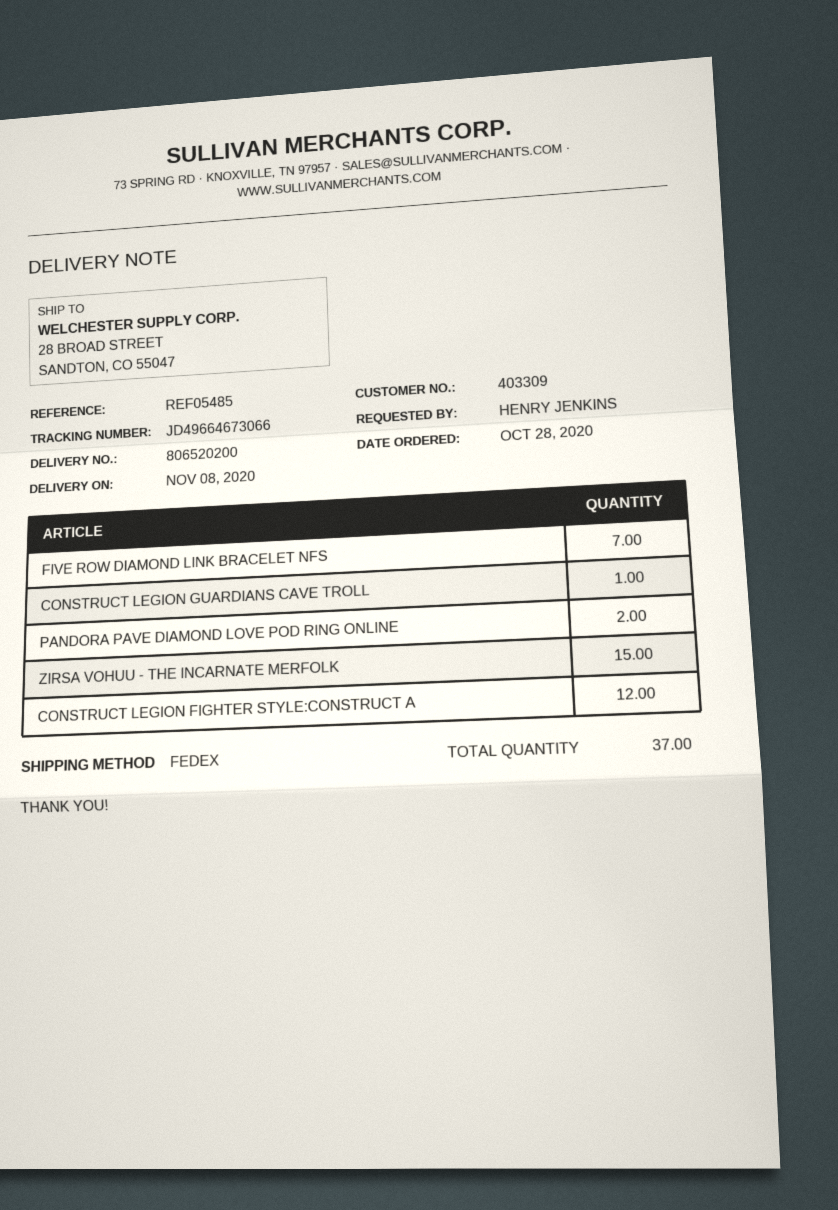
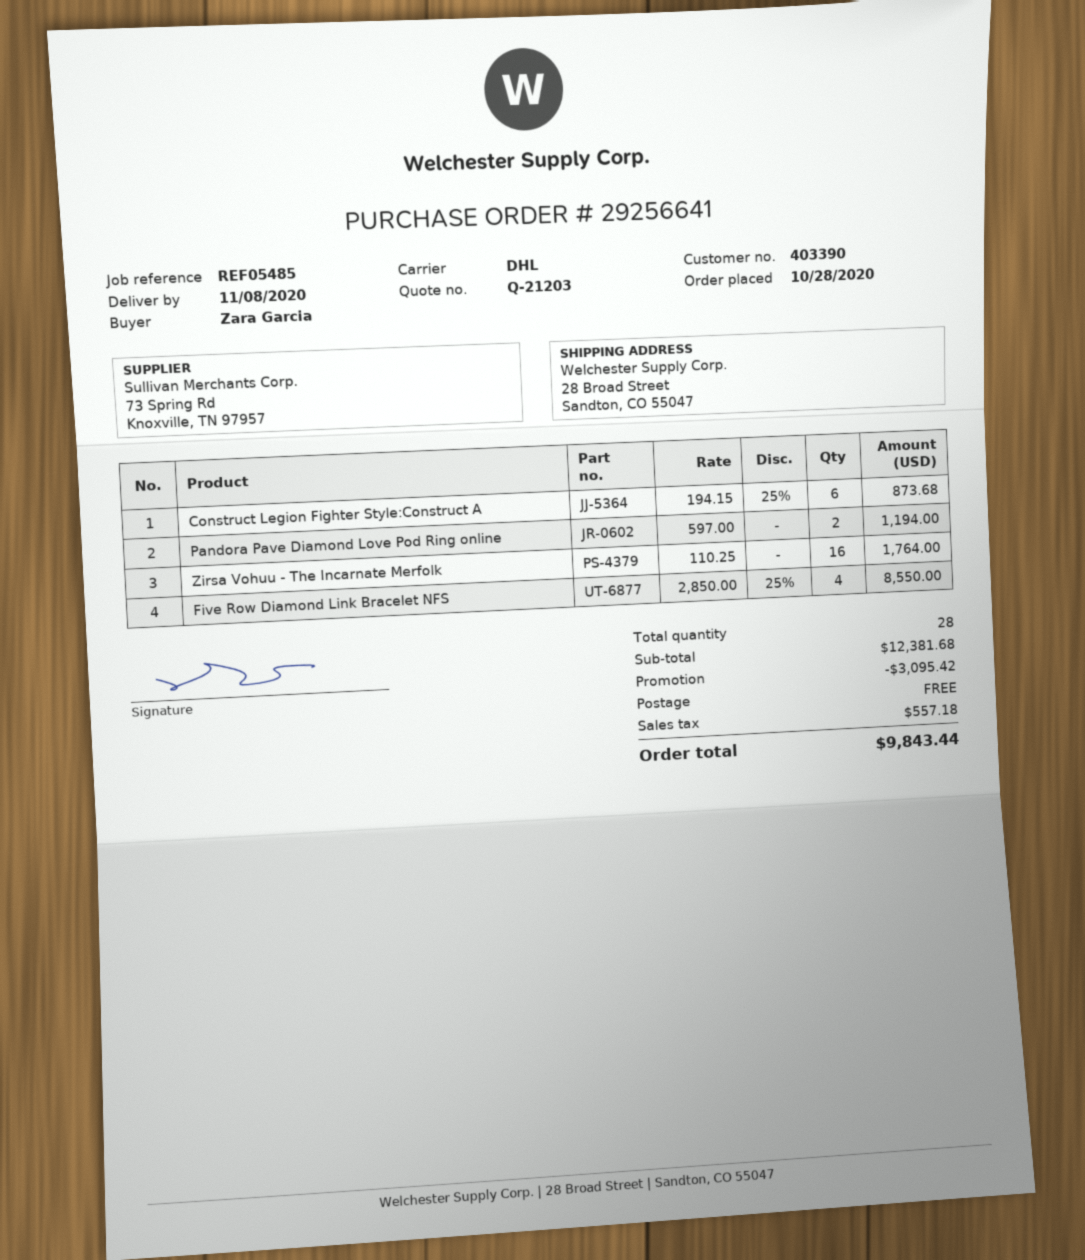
customer number: 403309 -> 403390
ordered by: HENRY JENKINS -> Zara Garcia
shipping method: FedEx -> DHL
FIVE ROW DIAMOND LINK BRACELET NFS: 7 -> 4
CONSTRUCT LEGION GUARDIANS CAVE TROLL: 1 -> none
ZIRSA VOHUU - THE INCARNATE MERFOLK: 15 -> 16
CONSTRUCT LEGION FIGHTER STYLE:CONSTRUCT A: 12 -> 6
total quantity: 37 -> 28

